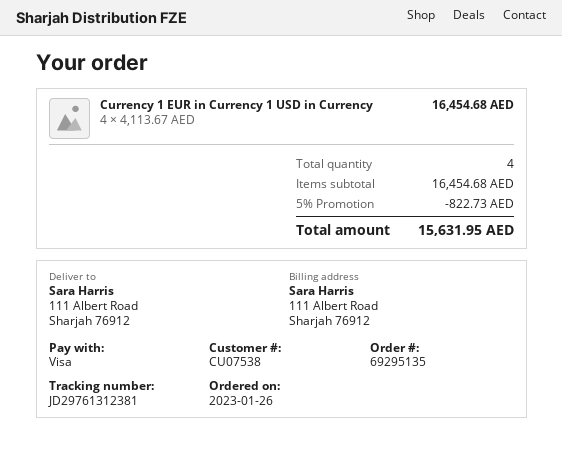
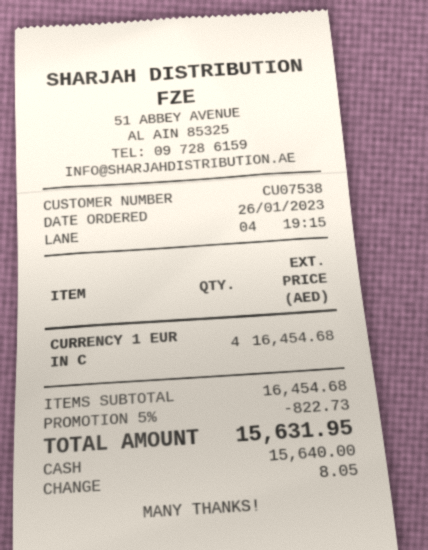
payment method: Visa -> cash

